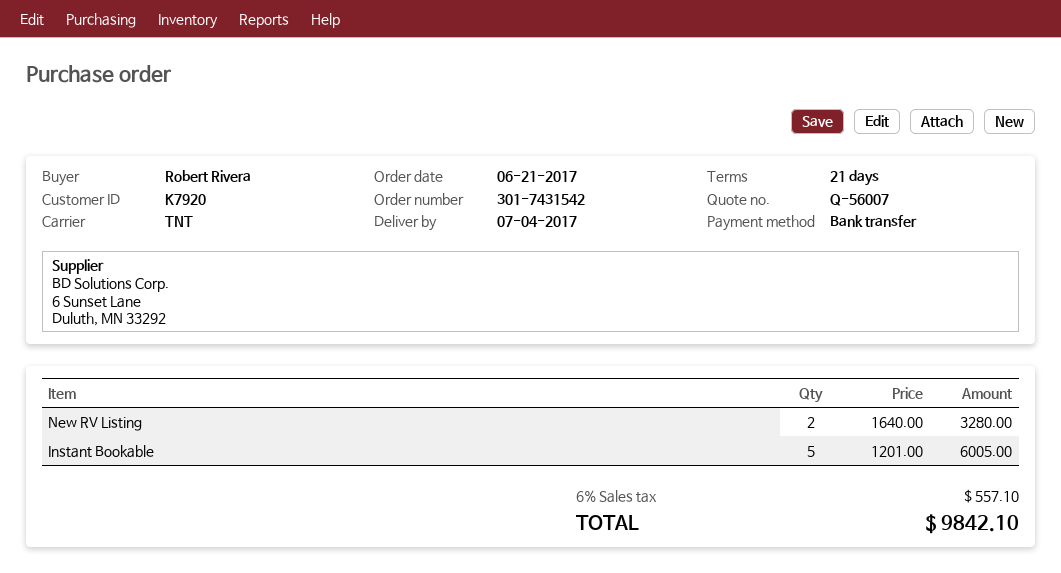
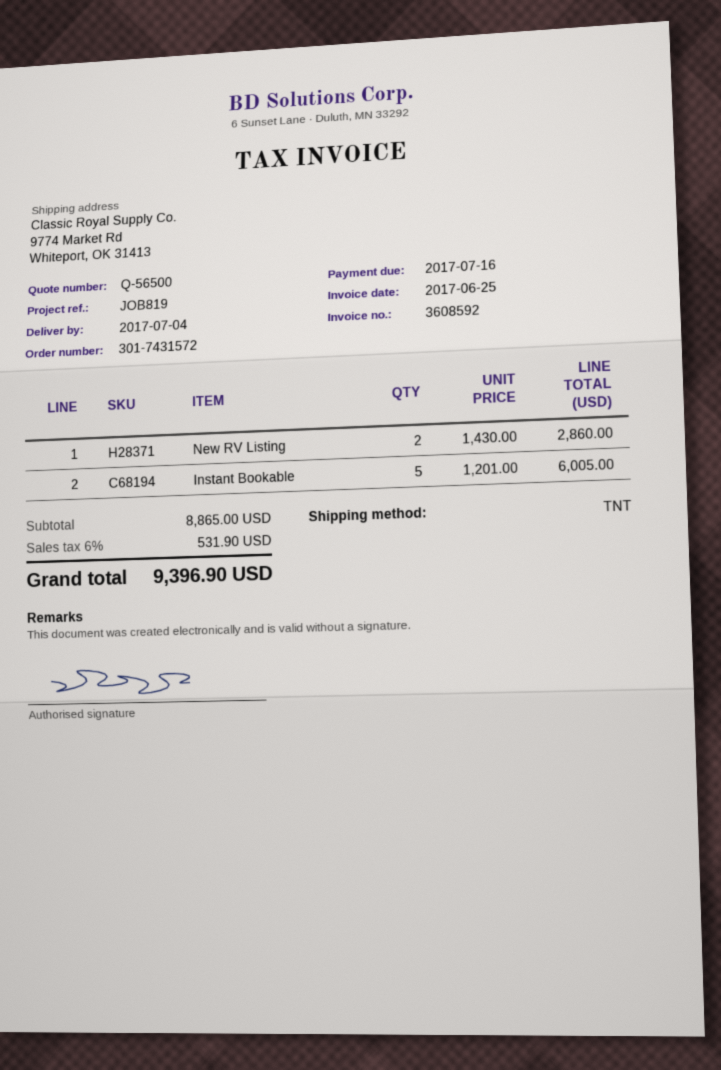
quote number: Q-56007 -> Q-56500
order number: 301-7431542 -> 301-7431572
New RV Listing: 2 x 1640.00 = 3280.00 -> 2 x 1430.00 = 2860.00
tax: 6% = 557.10 -> 6% = 531.90
total: 9842.10 -> 9396.90

